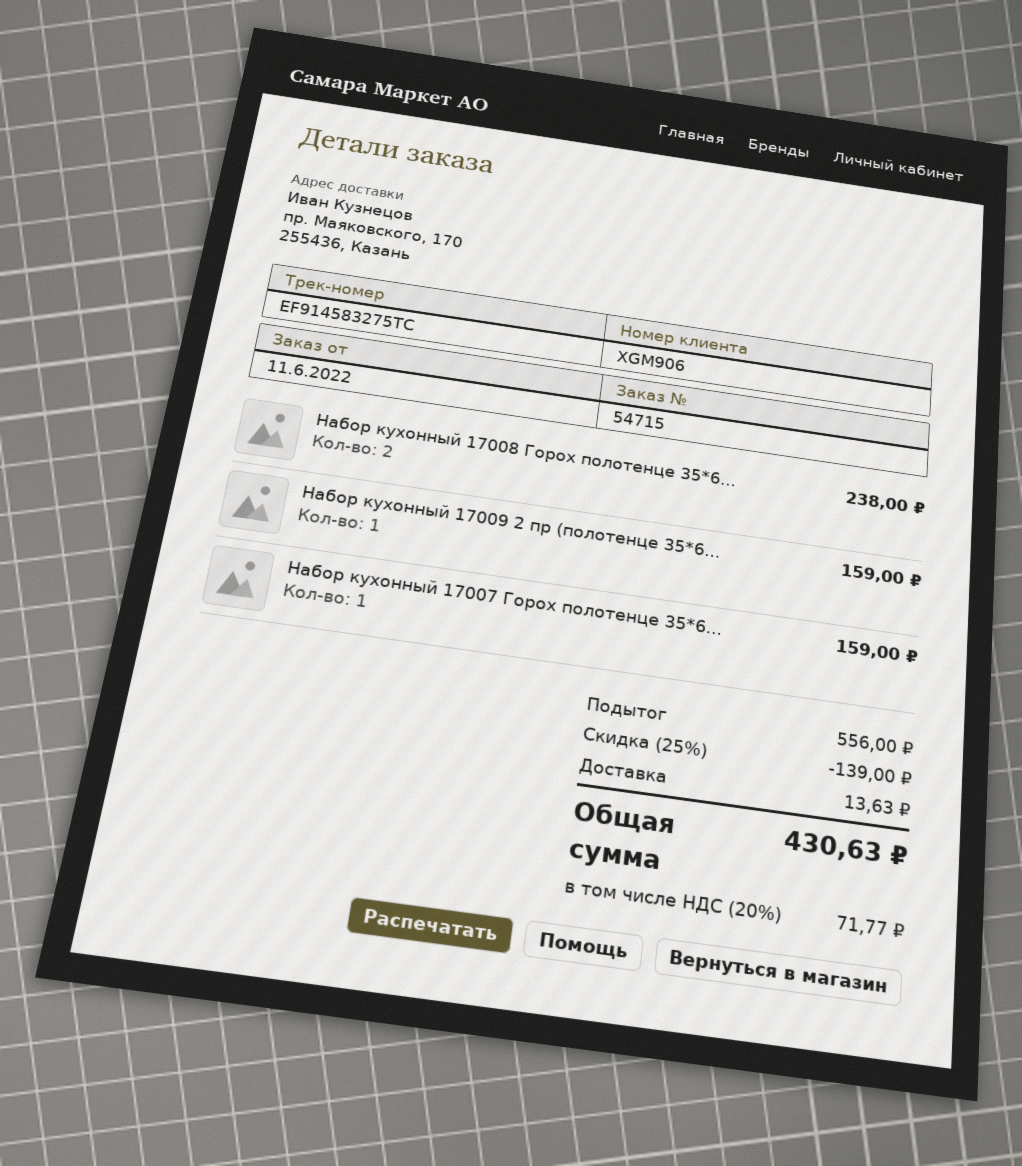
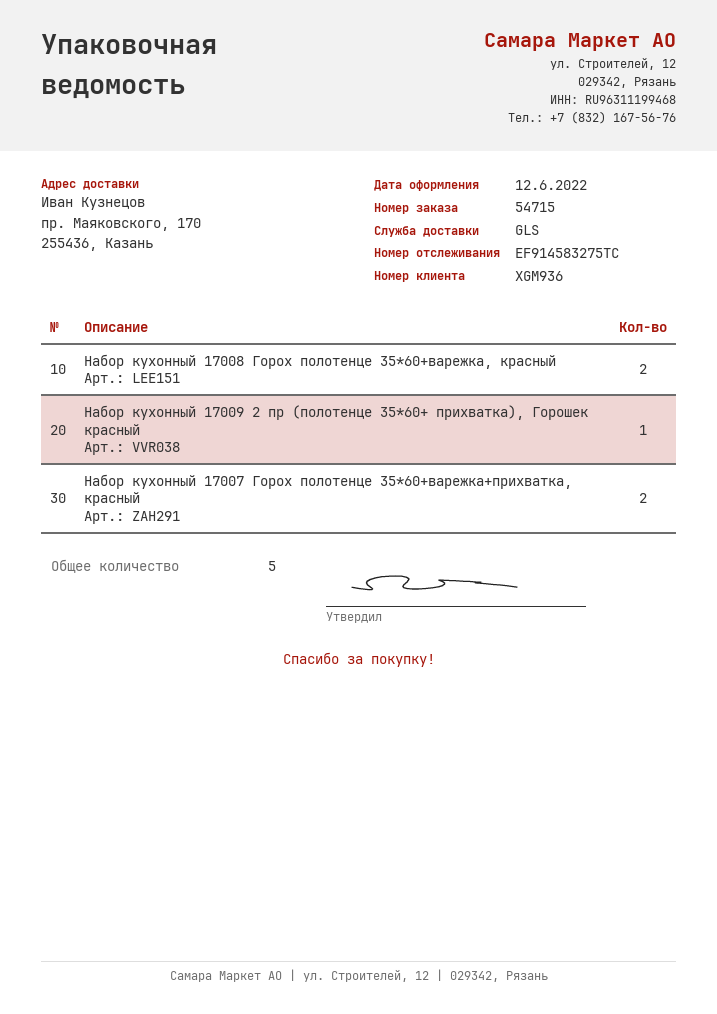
order date: 2022-06-11 -> 2022-06-12
customer number: XGM906 -> XGM936
Набор кухонный 17007 Горох полотенце 35*6...: 1 -> 2

